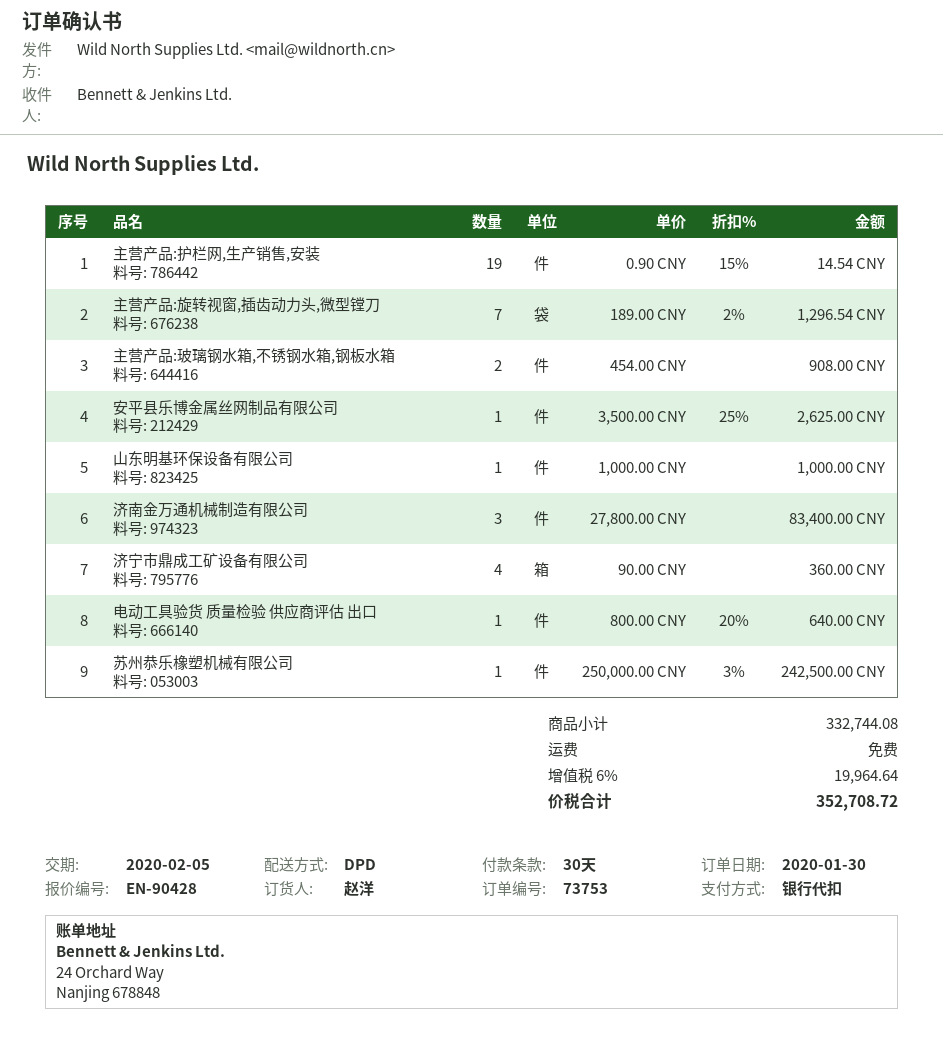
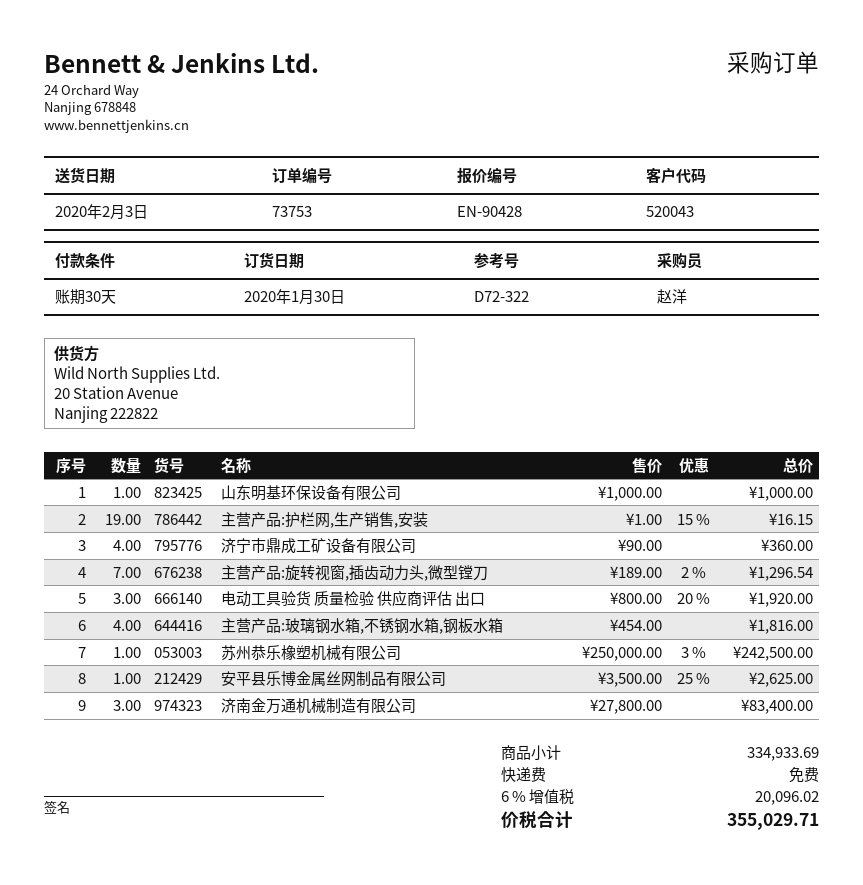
delivery date: 2020-02-05 -> 2020-02-03
主营产品:护栏网,生产销售,安装: 19 x 0.90 - 15% = 14.54 -> 19 x 1.00 - 15% = 16.15
主营产品:玻璃钢水箱,不锈钢水箱,钢板水箱: 2 x 454.00 = 908.00 -> 4 x 454.00 = 1816.00
电动工具验货 质量检验 供应商评估 出口: 1 x 800.00 - 20% = 640.00 -> 3 x 800.00 - 20% = 1920.00
subtotal: 332744.08 -> 334933.69
tax: 6% = 19964.64 -> 6% = 20096.02
total: 352708.72 -> 355029.71

